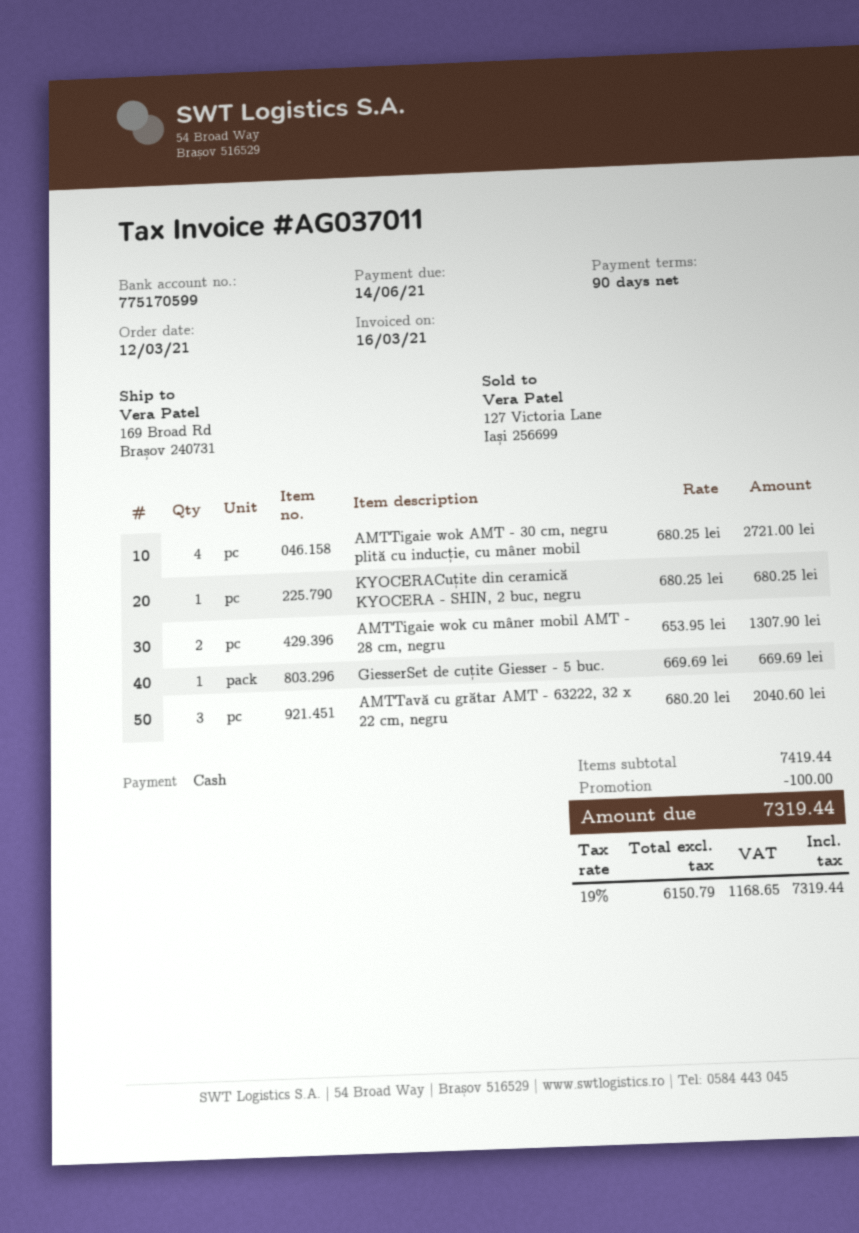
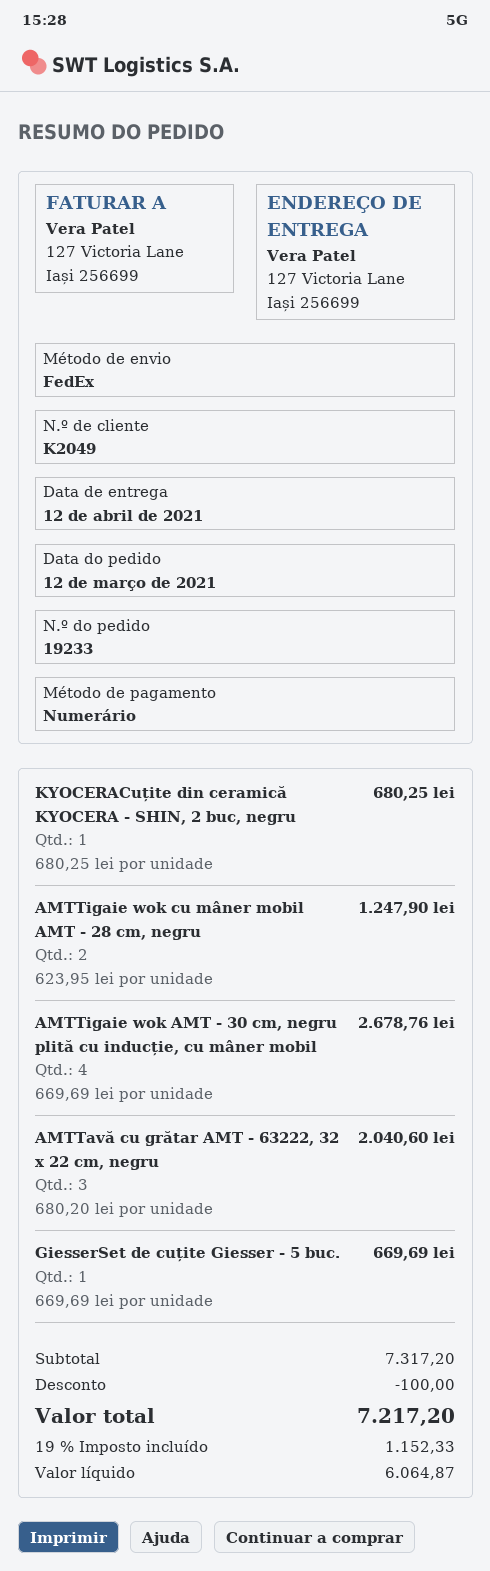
ship to: 169 Broad Rd, Brașov 240731 -> 127 Victoria Lane, Iași 256699
AMTTigaie wok AMT - 30 cm, negru plită cu inducție, cu mâner mobil: 4 x 680.25 = 2721.00 -> 4 x 669.69 = 2678.76
AMTTigaie wok cu mâner mobil AMT - 28 cm, negru: 2 x 653.95 = 1307.90 -> 2 x 623.95 = 1247.90
subtotal: 7419.44 -> 7317.20
net: 6150.79 -> 6064.87
tax: 19% = 1168.65 -> 19% = 1152.33
total: 7319.44 -> 7217.20

